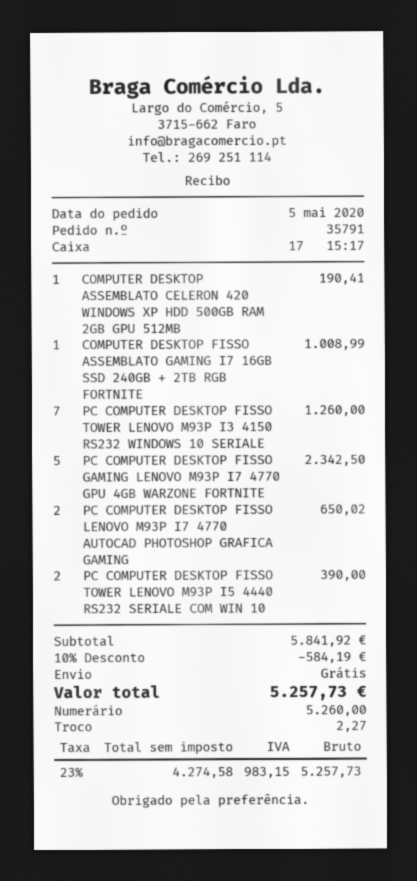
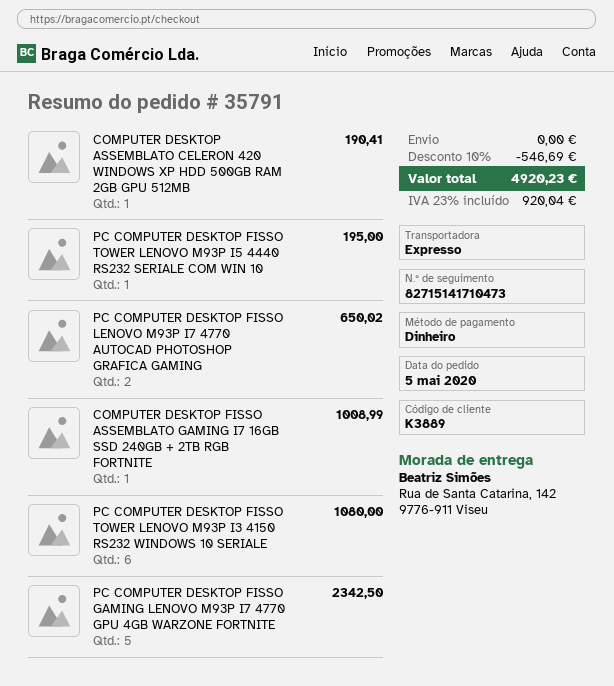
PC COMPUTER DESKTOP FISSO TOWER LENOVO M93P I3 4150 RS232 WINDOWS 10 SERIALE: 7 for 1260.00 -> 6 for 1080.00
PC COMPUTER DESKTOP FISSO TOWER LENOVO M93P I5 4440 RS232 SERIALE COM WIN 10: 2 for 390.00 -> 1 for 195.00
discount: 10% = 584.19 -> 10% = 546.69
tax: 23% = 983.15 -> 23% = 920.04
total: 5257.73 -> 4920.23

